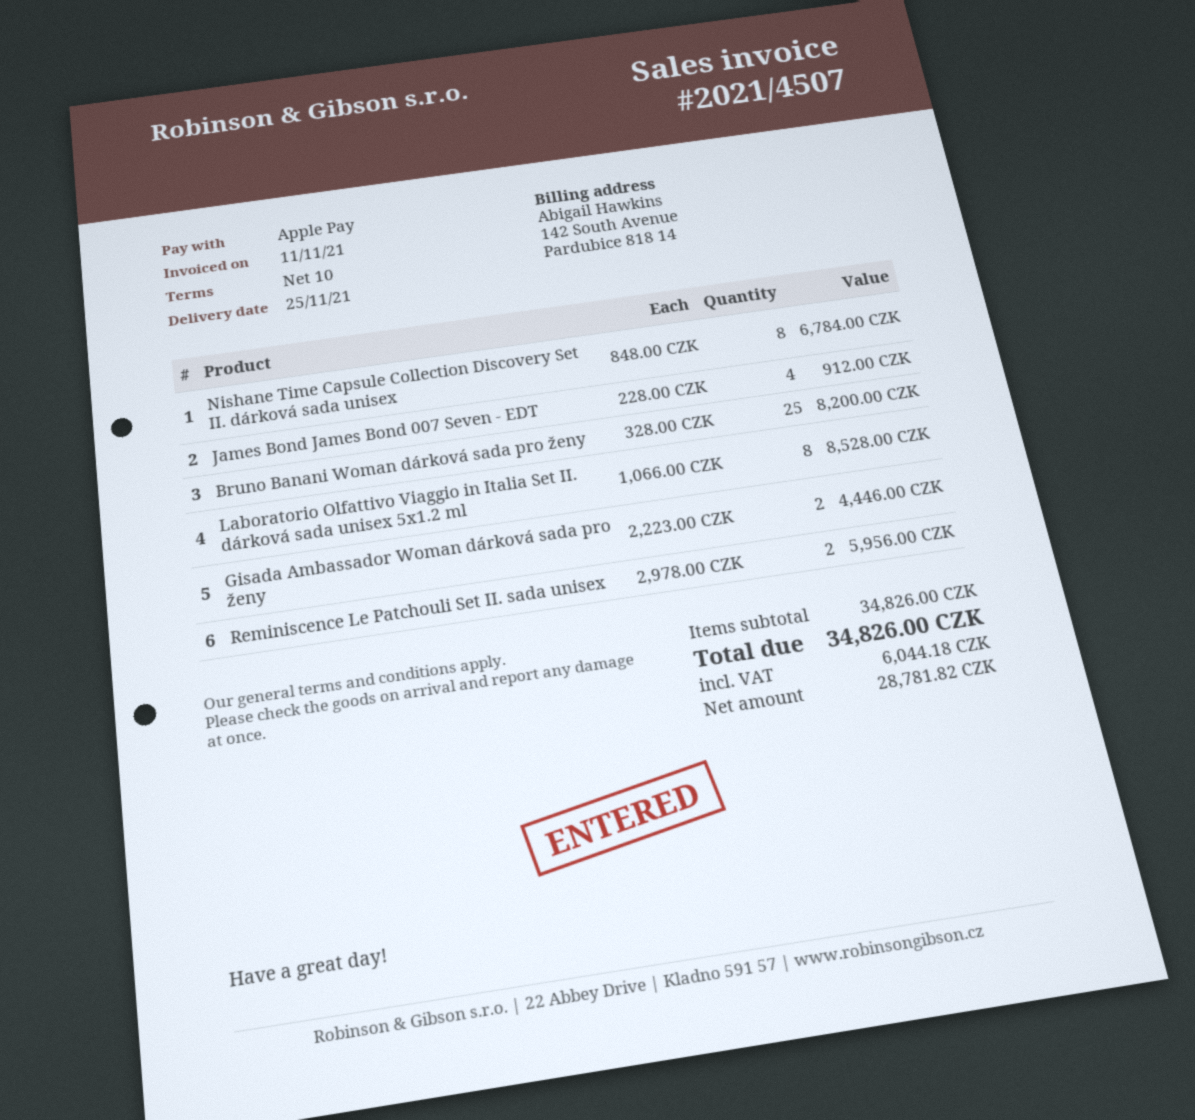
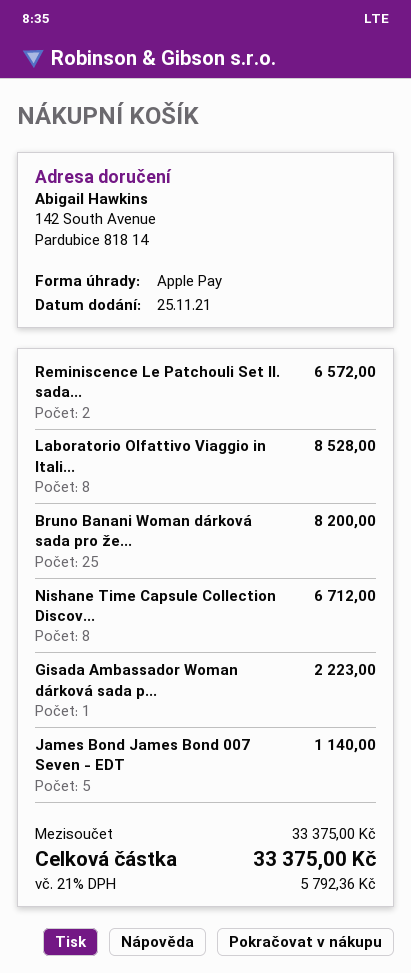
Nishane Time Capsule Collection Discovery Set II. dárková sada unisex: 8 for 6784.00 -> 8 for 6712.00
James Bond James Bond 007 Seven - EDT: 4 for 912.00 -> 5 for 1140.00
Gisada Ambassador Woman dárková sada pro ženy: 2 for 4446.00 -> 1 for 2223.00
Reminiscence Le Patchouli Set II. sada unisex: 2 for 5956.00 -> 2 for 6572.00
subtotal: 34826.00 -> 33375.00
tax: 6044.18 -> 5792.36
total: 34826.00 -> 33375.00

